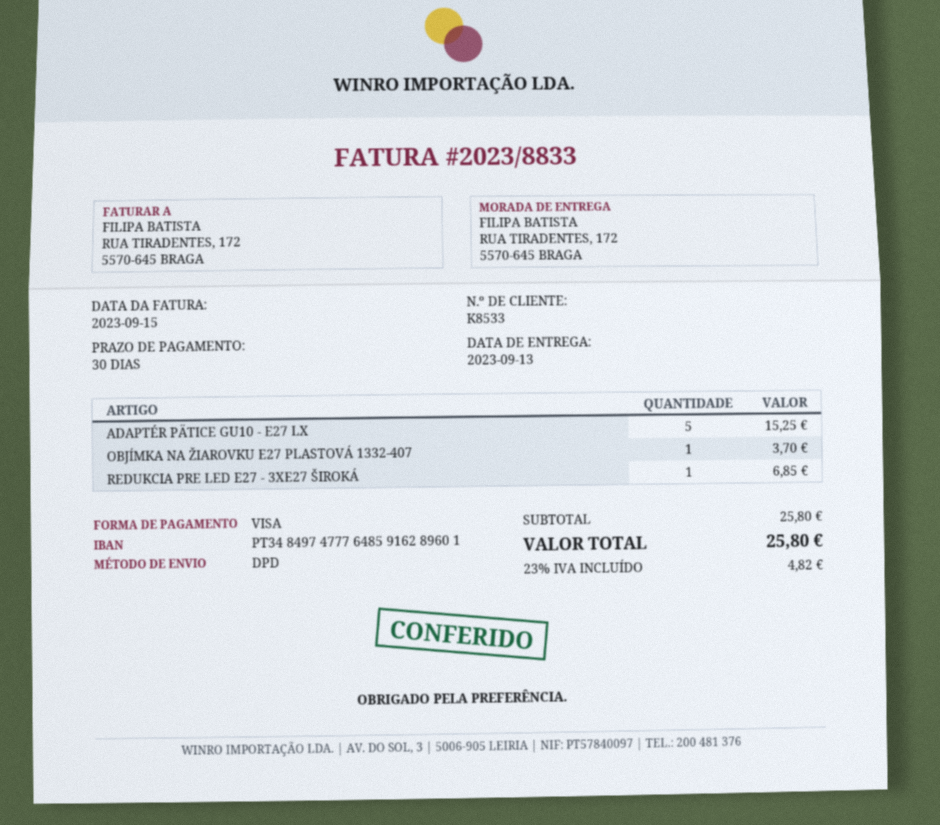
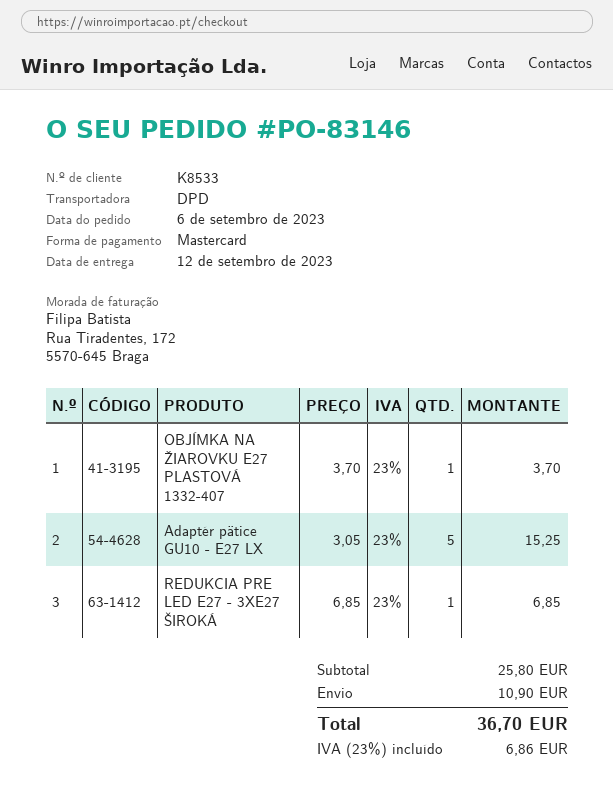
delivery date: 2023-09-13 -> 2023-09-12
payment method: Visa -> Mastercard
shipping: none -> 10.90
tax: 23% = 4.82 -> 23% = 6.86
total: 25.80 -> 36.70

